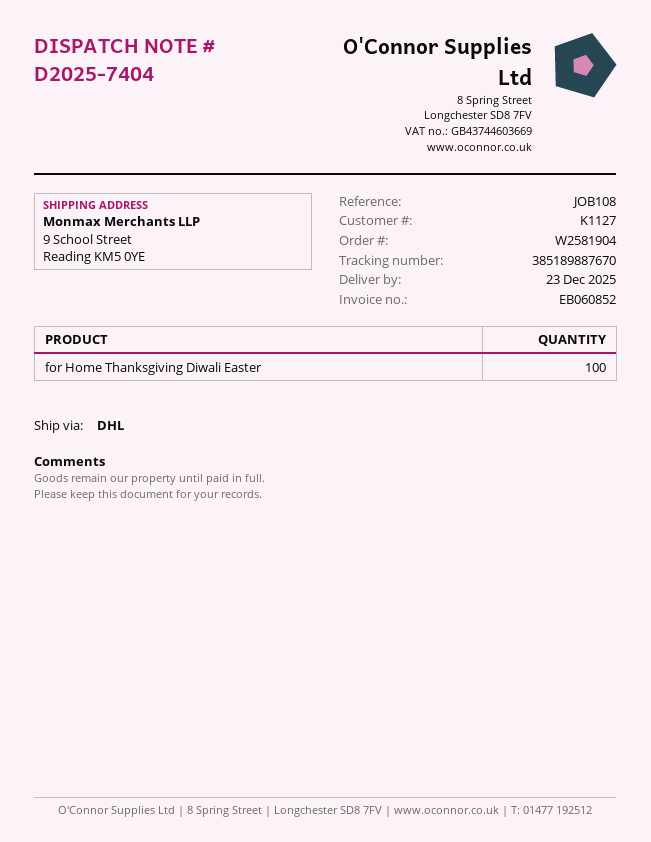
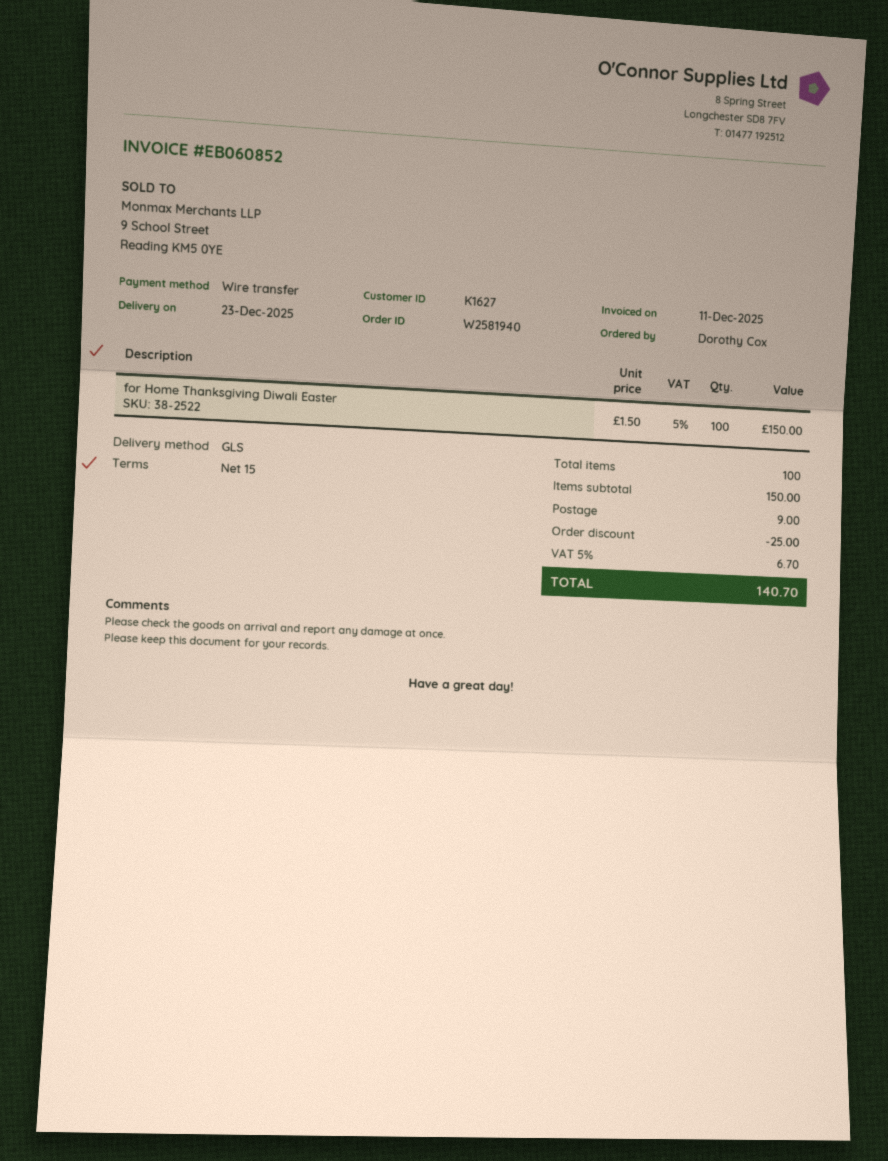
order number: W2581904 -> W2581940
customer number: K1127 -> K1627
shipping method: DHL -> GLS

